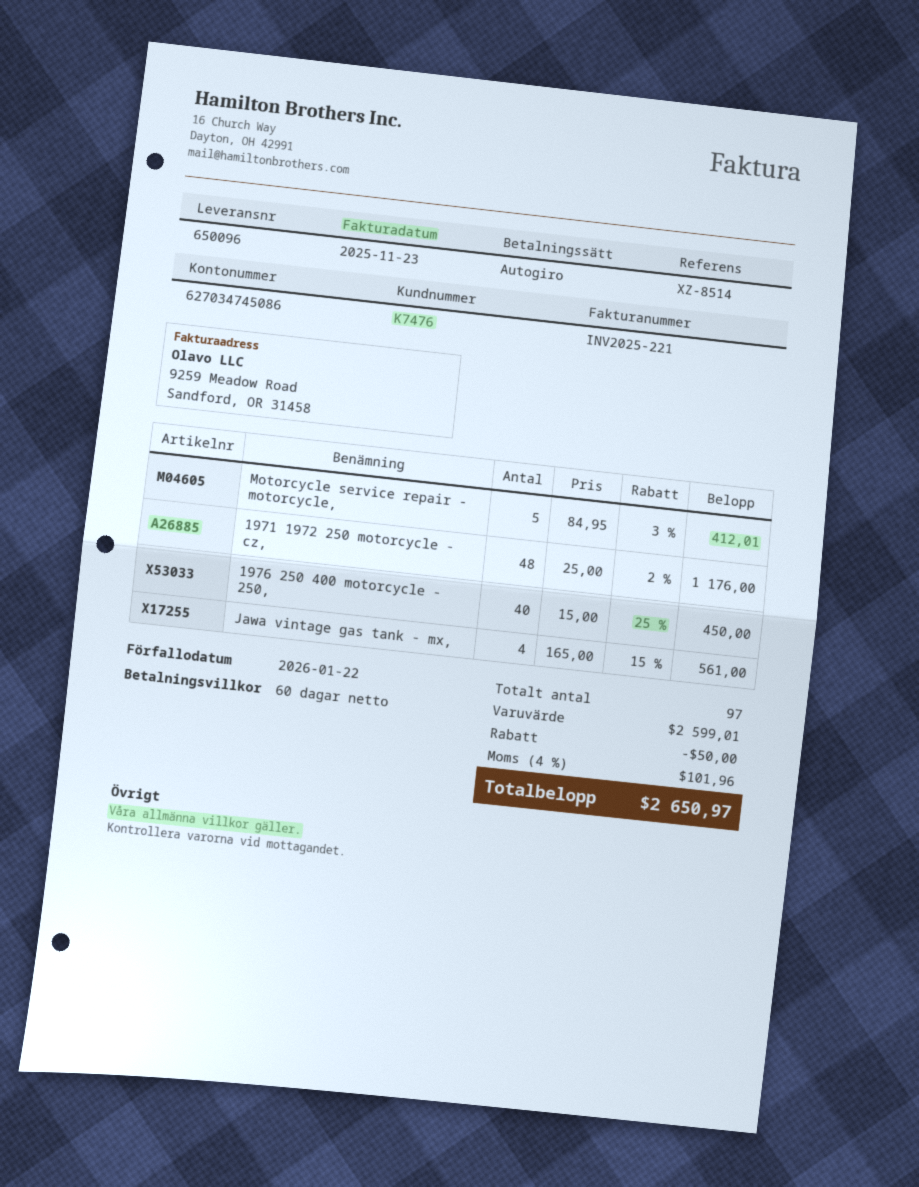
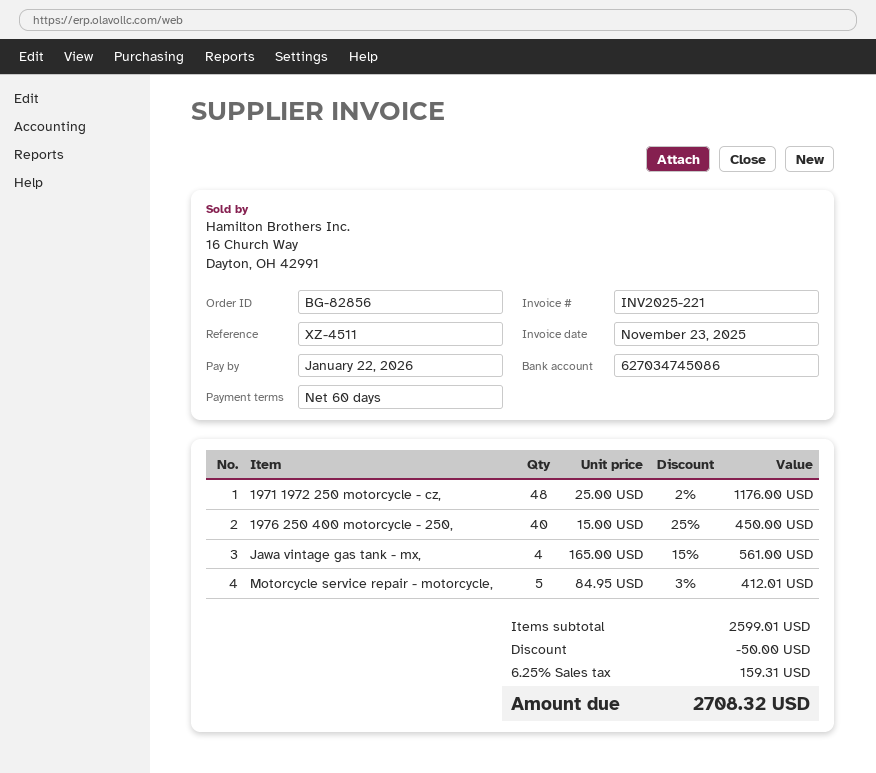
reference: XZ-8514 -> XZ-4511
tax: 4% = 101.96 -> 6.25% = 159.31
total: 2650.97 -> 2708.32

